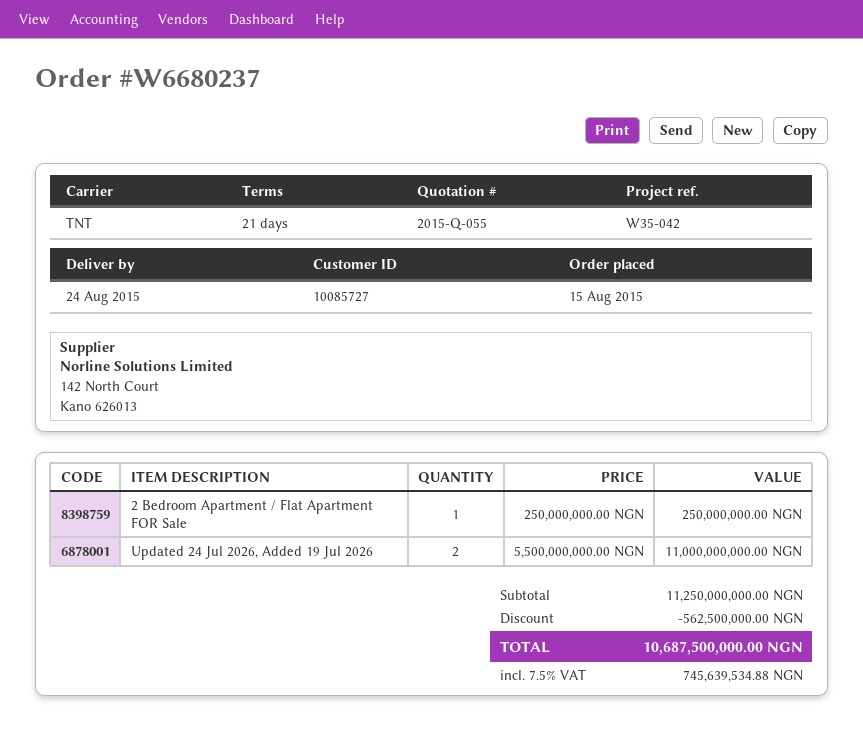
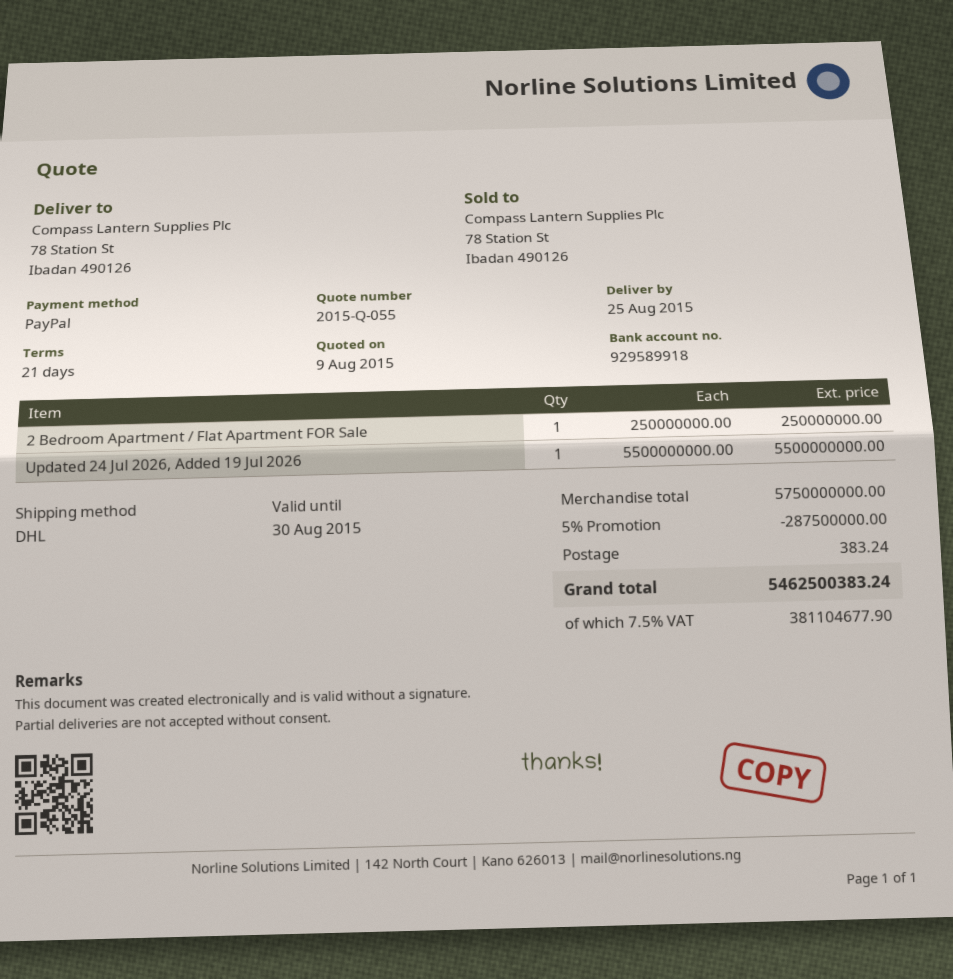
delivery date: 2015-08-24 -> 2015-08-25
shipping method: TNT -> DHL
Updated 24 Jul 2026, Added 19 Jul 2026: 2 x 5500000000.00 = 11000000000.00 -> 1 x 5500000000.00 = 5500000000.00
subtotal: 11250000000.00 -> 5750000000.00
discount: 562500000.00 -> 287500000.00
shipping: none -> 383.24
tax: 7.5% = 745639534.88 -> 7.5% = 381104677.90
total: 10687500000.00 -> 5462500383.24

